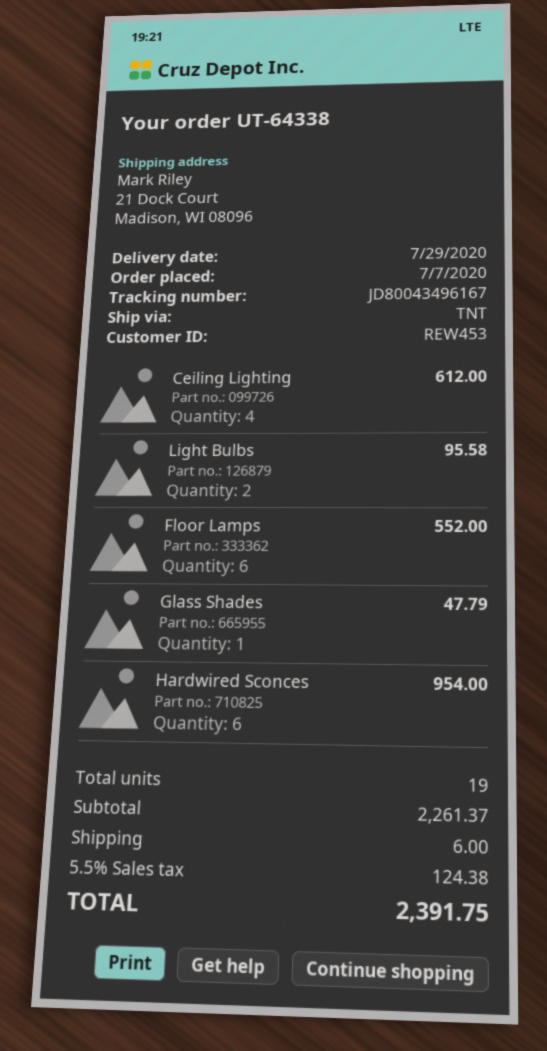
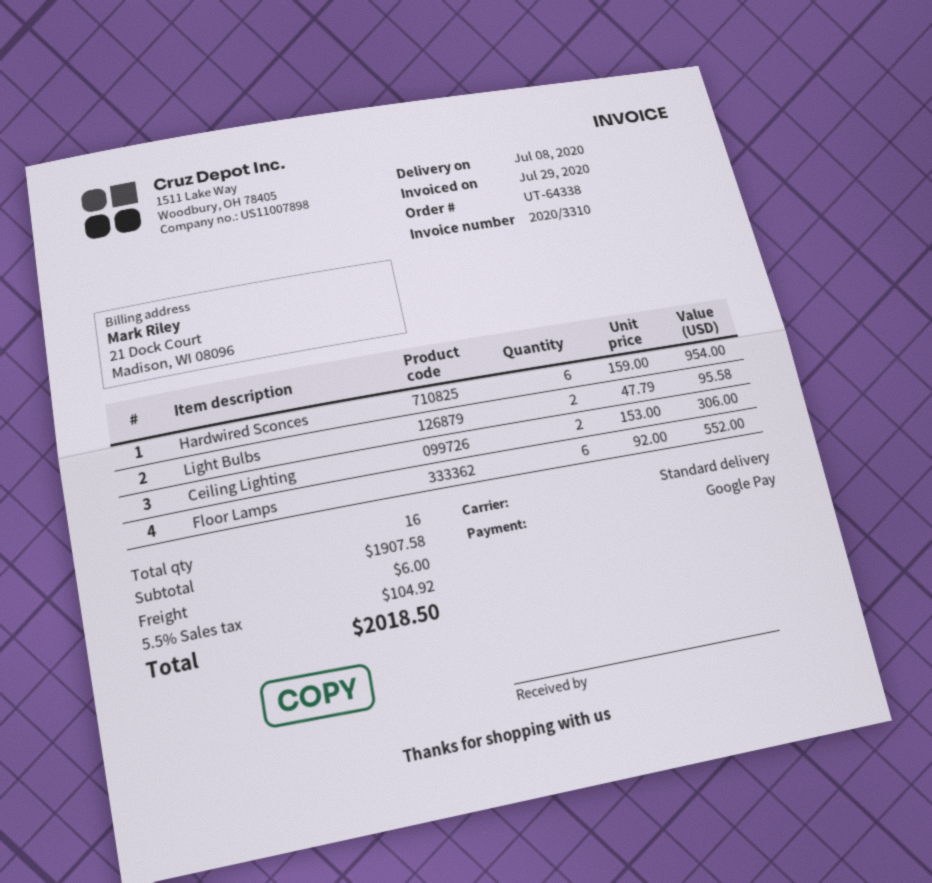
delivery date: 2020-07-29 -> 2020-07-08
shipping method: TNT -> standard
Ceiling Lighting: 4 for 612.00 -> 2 for 306.00
Glass Shades: 1 for 47.79 -> none
total quantity: 19 -> 16
subtotal: 2261.37 -> 1907.58
tax: 5.5% = 124.38 -> 5.5% = 104.92
total: 2391.75 -> 2018.50

